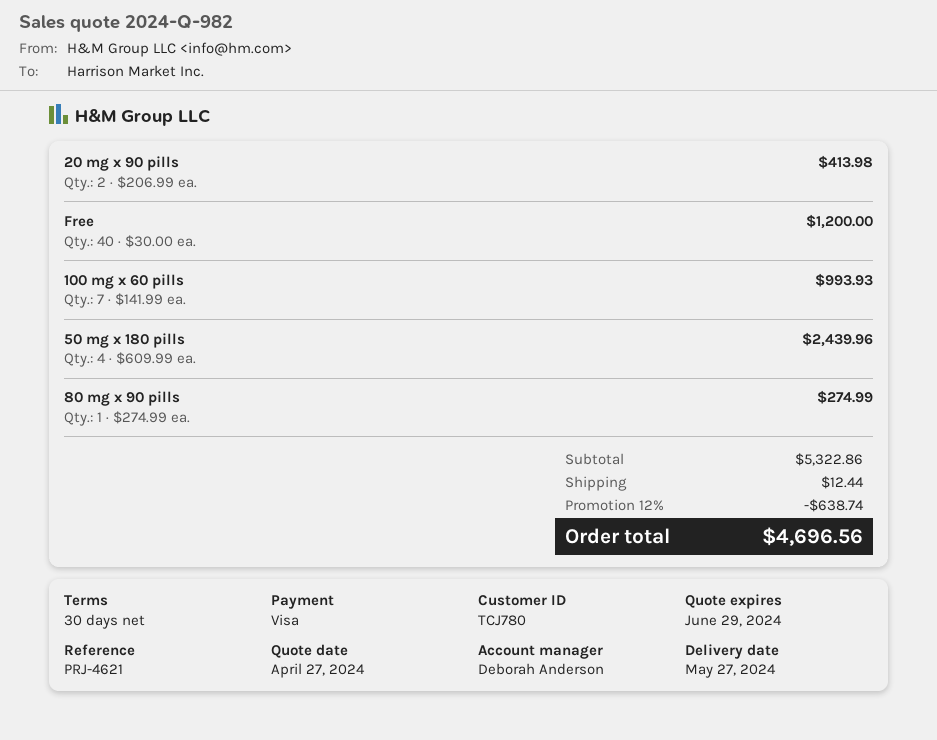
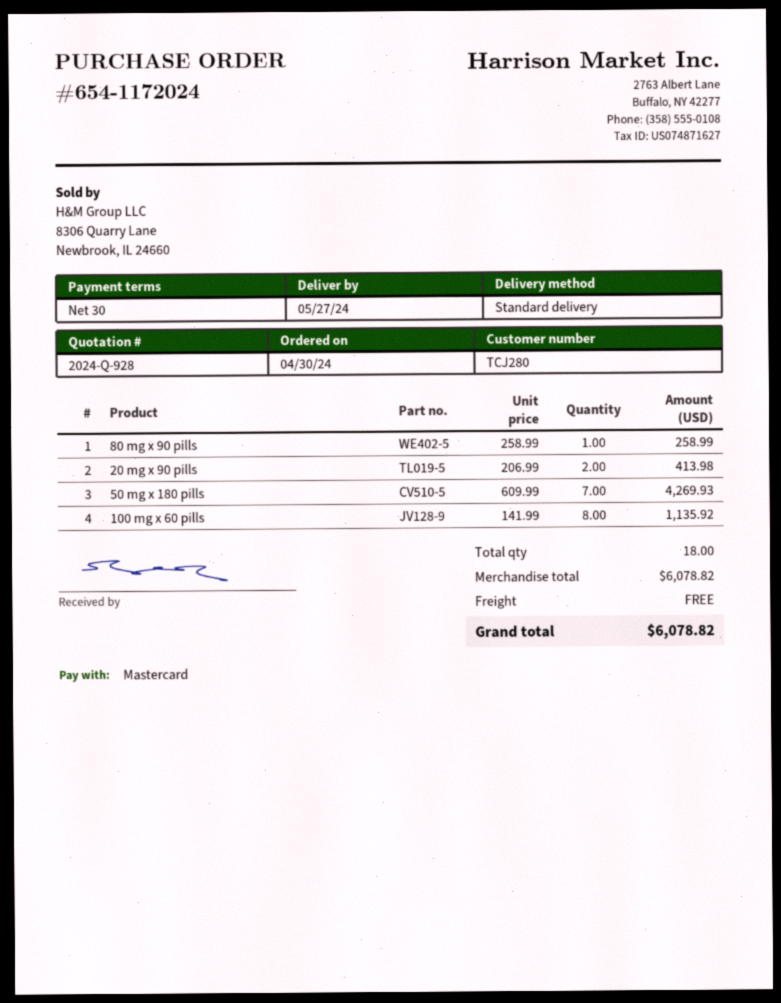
quote number: 2024-Q-982 -> 2024-Q-928
customer number: TCJ780 -> TCJ280
payment method: Visa -> Mastercard
Free: 40 x 30.00 = 1200.00 -> none
100 mg x 60 pills: 7 x 141.99 = 993.93 -> 8 x 141.99 = 1135.92
50 mg x 180 pills: 4 x 609.99 = 2439.96 -> 7 x 609.99 = 4269.93
80 mg x 90 pills: 1 x 274.99 = 274.99 -> 1 x 258.99 = 258.99
subtotal: 5322.86 -> 6078.82
discount: 12% = 638.74 -> none
shipping: 12.44 -> 0.00
total: 4696.56 -> 6078.82

